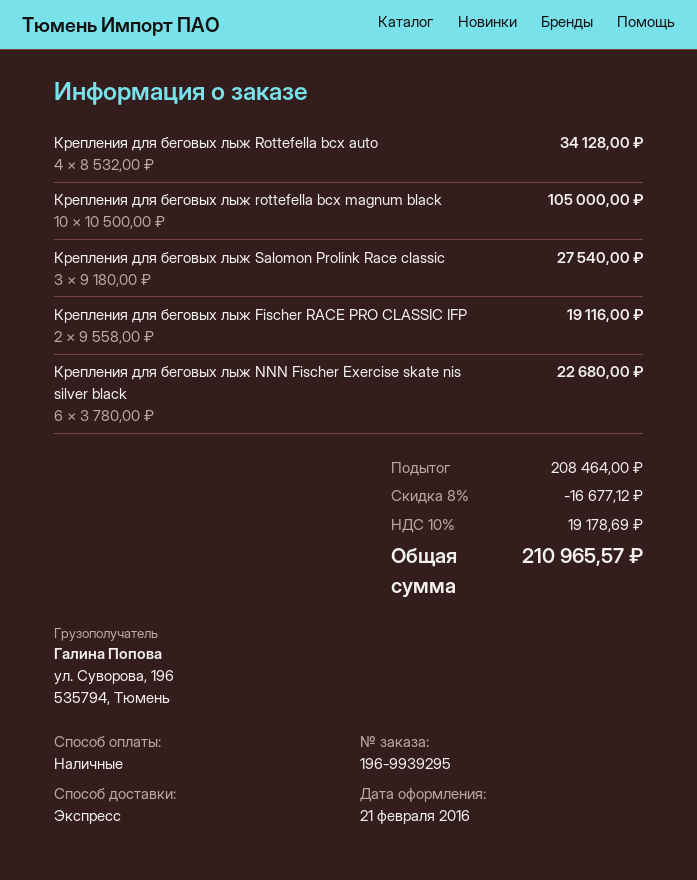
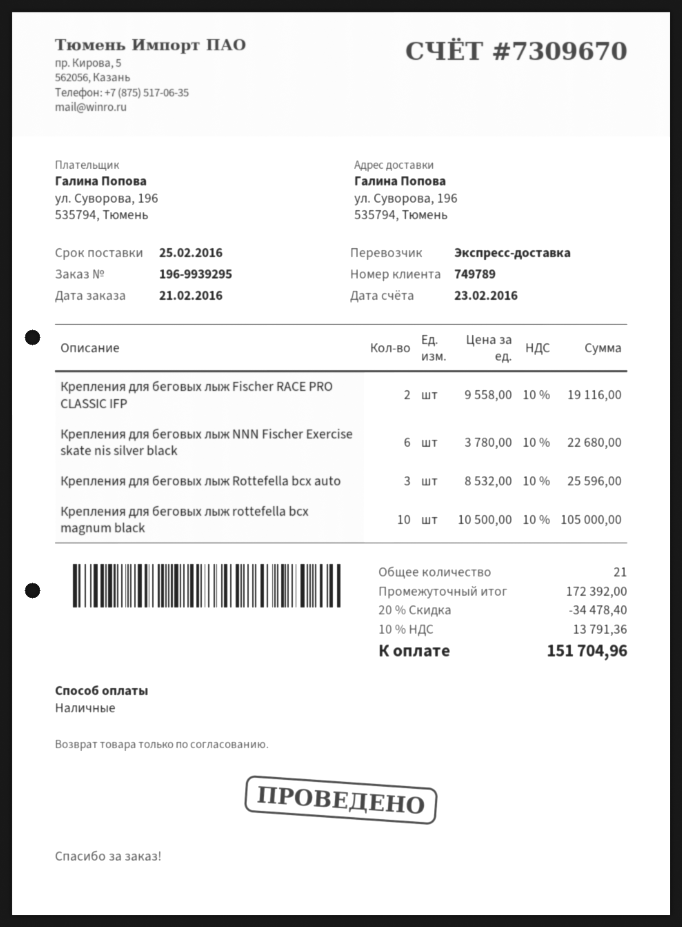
Крепления для беговых лыж Rottefella bcx auto: 4 x 8532.00 = 34128.00 -> 3 x 8532.00 = 25596.00
Крепления для беговых лыж Salomon Prolink Race classic: 3 x 9180.00 = 27540.00 -> none
subtotal: 208464.00 -> 172392.00
discount: 8% = 16677.12 -> 20% = 34478.40
tax: 10% = 19178.69 -> 10% = 13791.36
total: 210965.57 -> 151704.96

